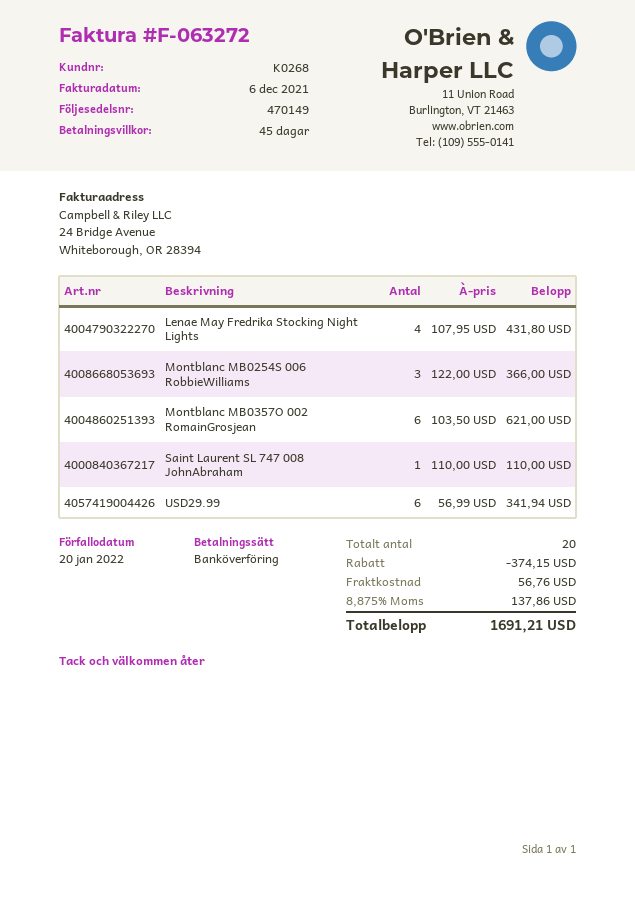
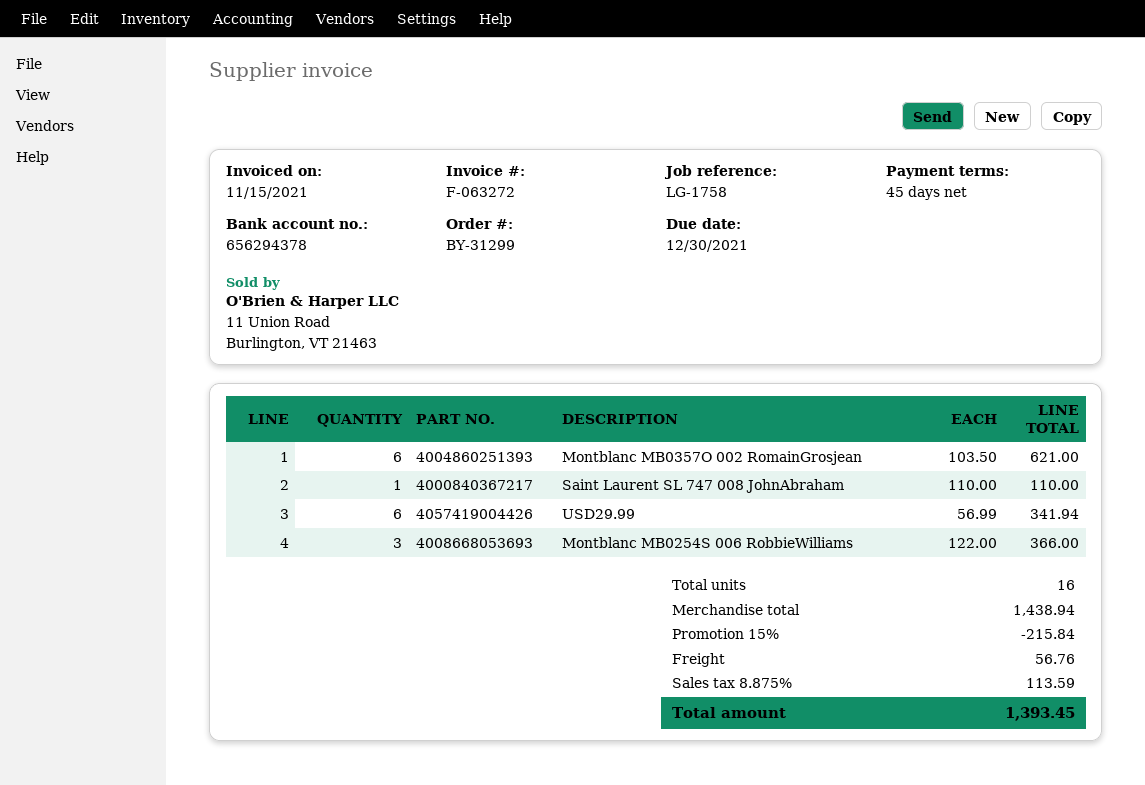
invoice date: 2021-12-06 -> 2021-11-15
due date: 2022-01-20 -> 2021-12-30
Lenae May Fredrika Stocking Night Lights: 4 x 107.95 = 431.80 -> none
total quantity: 20 -> 16
discount: 374.15 -> 215.84
tax: 8.875% = 137.86 -> 8.875% = 113.59
total: 1691.21 -> 1393.45

